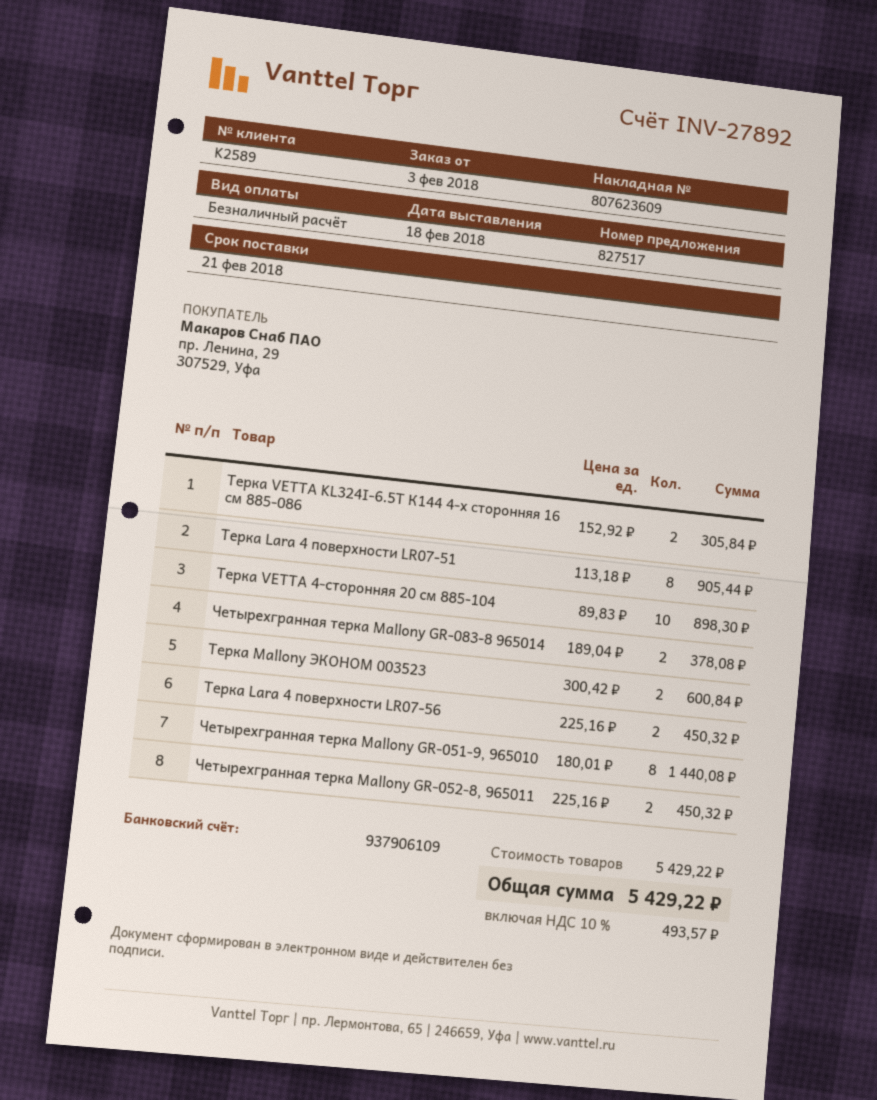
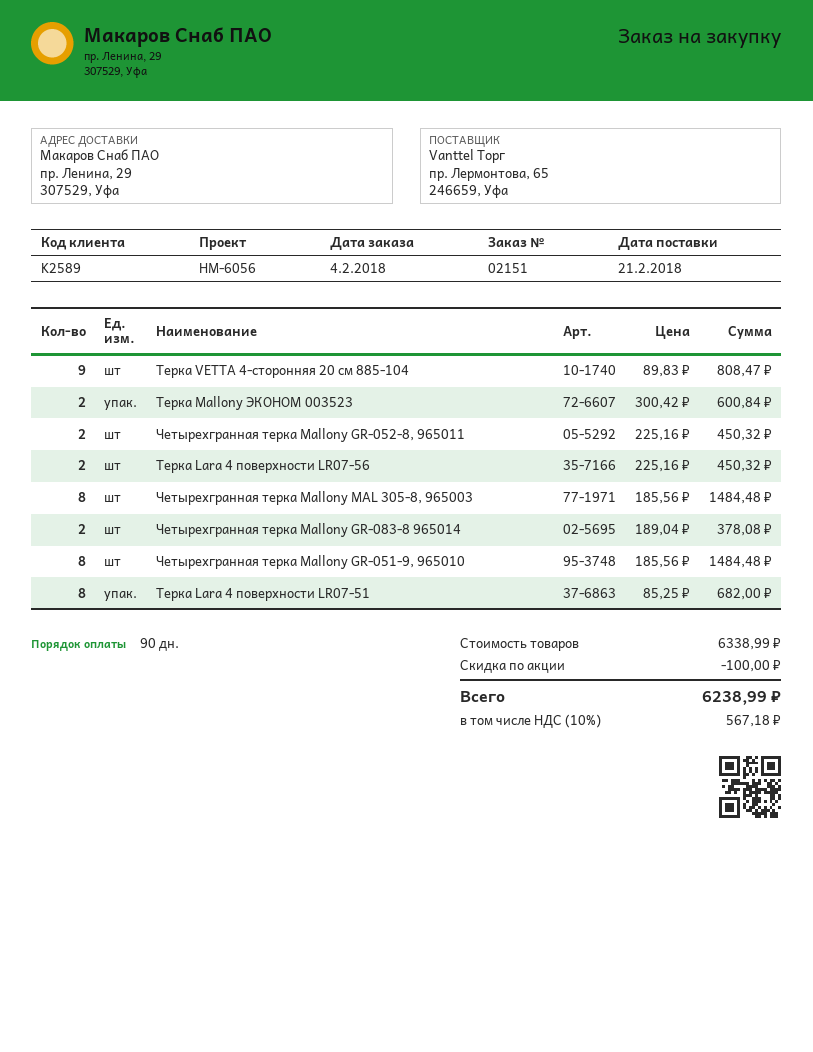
order date: 2018-02-03 -> 2018-02-04
Терка VETTA KL324I-6.5T К144 4-х сторонняя 16 см 885-086: 2 x 152.92 = 305.84 -> none
Терка Lara 4 поверхности LR07-51: 8 x 113.18 = 905.44 -> 8 x 85.25 = 682.00
Терка VETTA 4-сторонняя 20 см 885-104: 10 x 89.83 = 898.30 -> 9 x 89.83 = 808.47
Четырехгранная терка Mallony GR-051-9, 965010: 8 x 180.01 = 1440.08 -> 8 x 185.56 = 1484.48
Четырехгранная терка Mallony MAL 305-8, 965003: none -> 8 x 185.56 = 1484.48
subtotal: 5429.22 -> 6338.99
discount: none -> 100.00
tax: 10% = 493.57 -> 10% = 567.18
total: 5429.22 -> 6238.99

